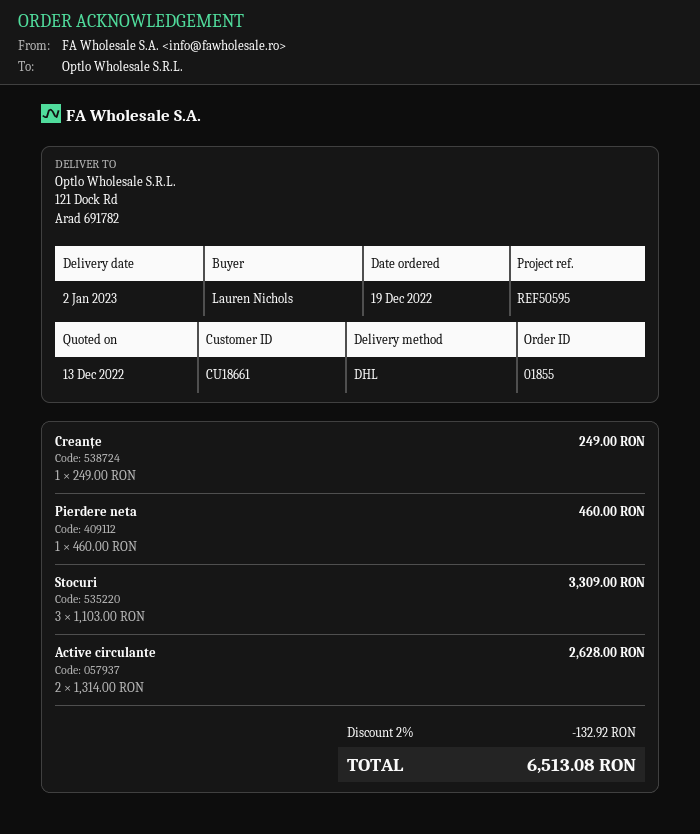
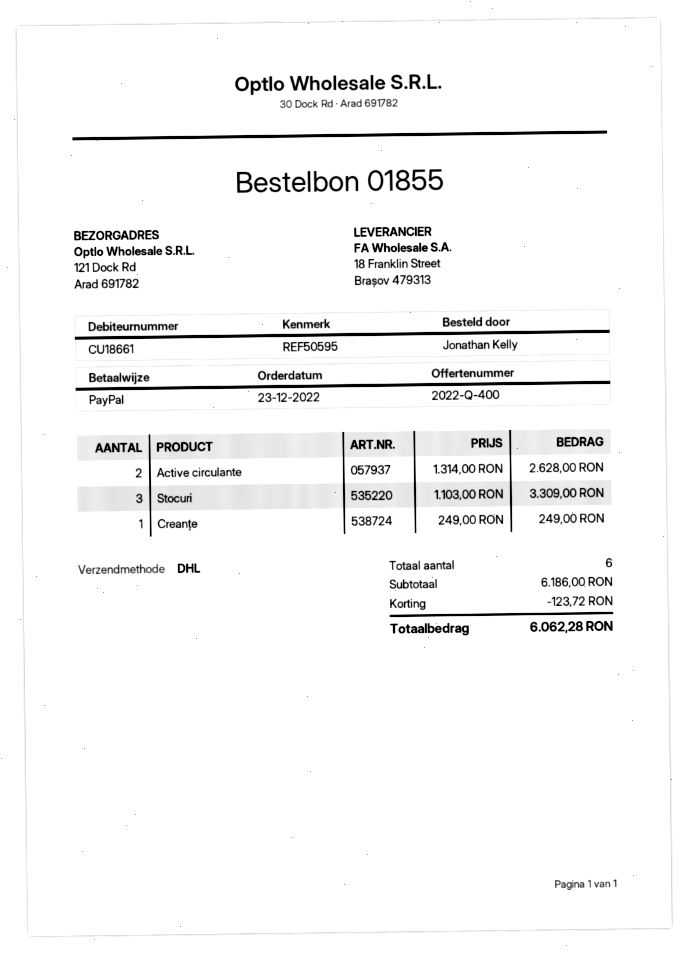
order date: 2022-12-19 -> 2022-12-23
ordered by: Lauren Nichols -> Jonathan Kelly
Pierdere neta: 1 x 460.00 = 460.00 -> none
discount: 132.92 -> 123.72
total: 6513.08 -> 6062.28

